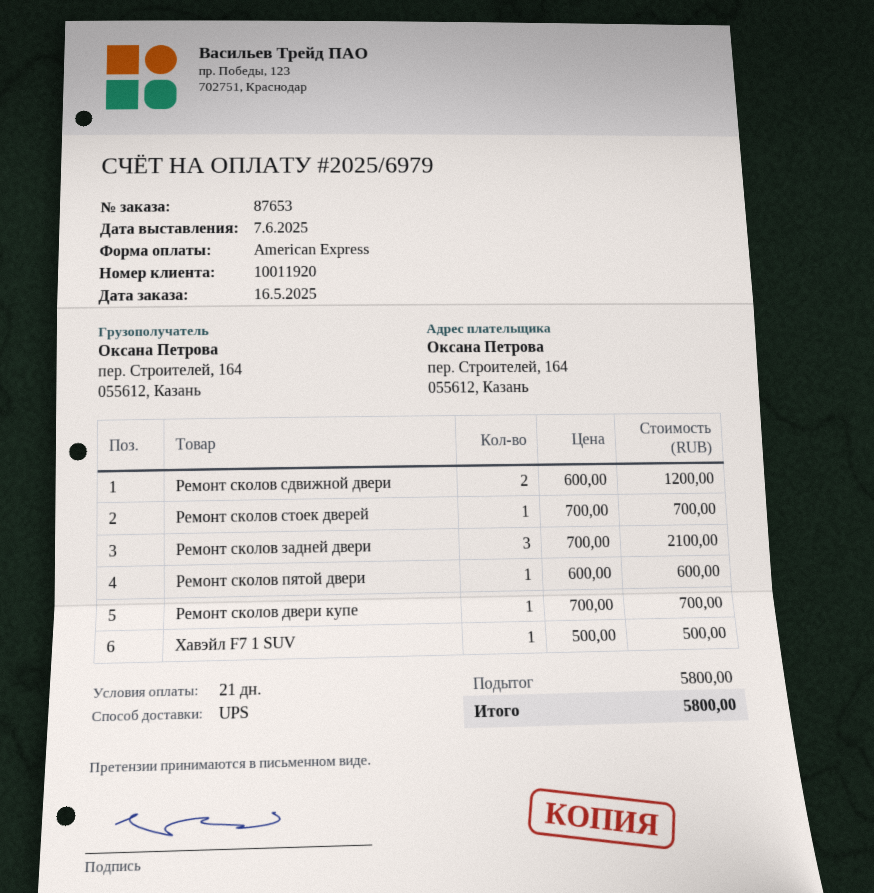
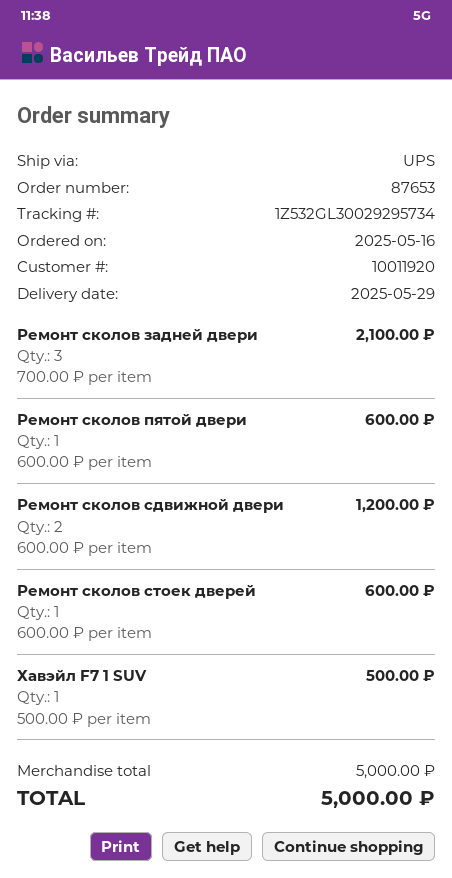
Ремонт сколов стоек дверей: 1 x 700.00 = 700.00 -> 1 x 600.00 = 600.00
Ремонт сколов двери купе: 1 x 700.00 = 700.00 -> none
subtotal: 5800.00 -> 5000.00
total: 5800.00 -> 5000.00

